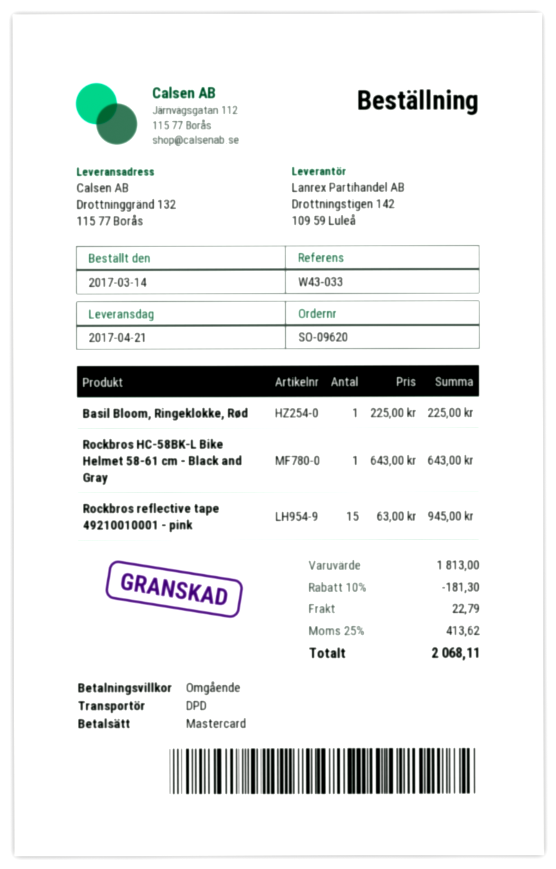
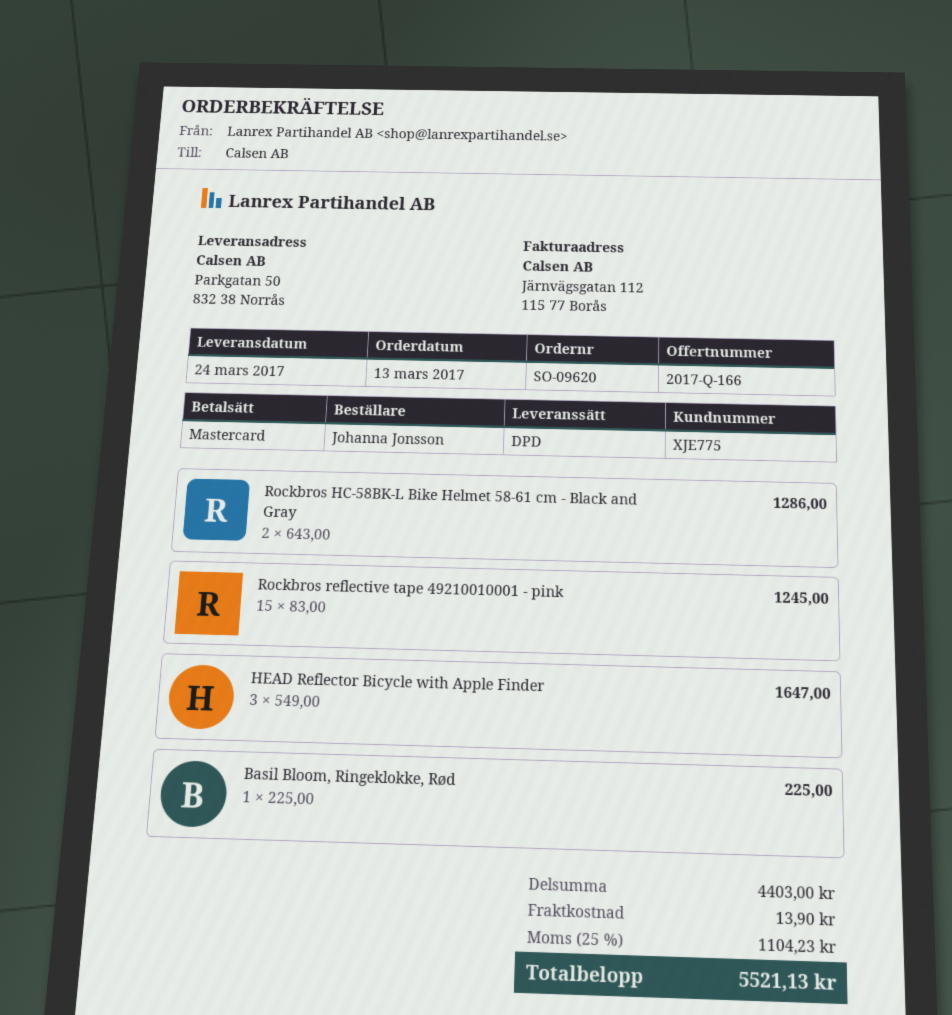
order date: 2017-03-14 -> 2017-03-13
delivery date: 2017-04-21 -> 2017-03-24
ship to: Drottninggränd 132, 115 77 Borås -> Parkgatan 50, 832 38 Norrås
Rockbros HC-58BK-L Bike Helmet 58-61 cm - Black and Gray: 1 x 643.00 = 643.00 -> 2 x 643.00 = 1286.00
Rockbros reflective tape 49210010001 - pink: 15 x 63.00 = 945.00 -> 15 x 83.00 = 1245.00
HEAD Reflector Bicycle with Apple Finder: none -> 3 x 549.00 = 1647.00
subtotal: 1813.00 -> 4403.00
discount: 10% = 181.30 -> none
shipping: 22.79 -> 13.90
tax: 25% = 413.62 -> 25% = 1104.23
total: 2068.11 -> 5521.13

